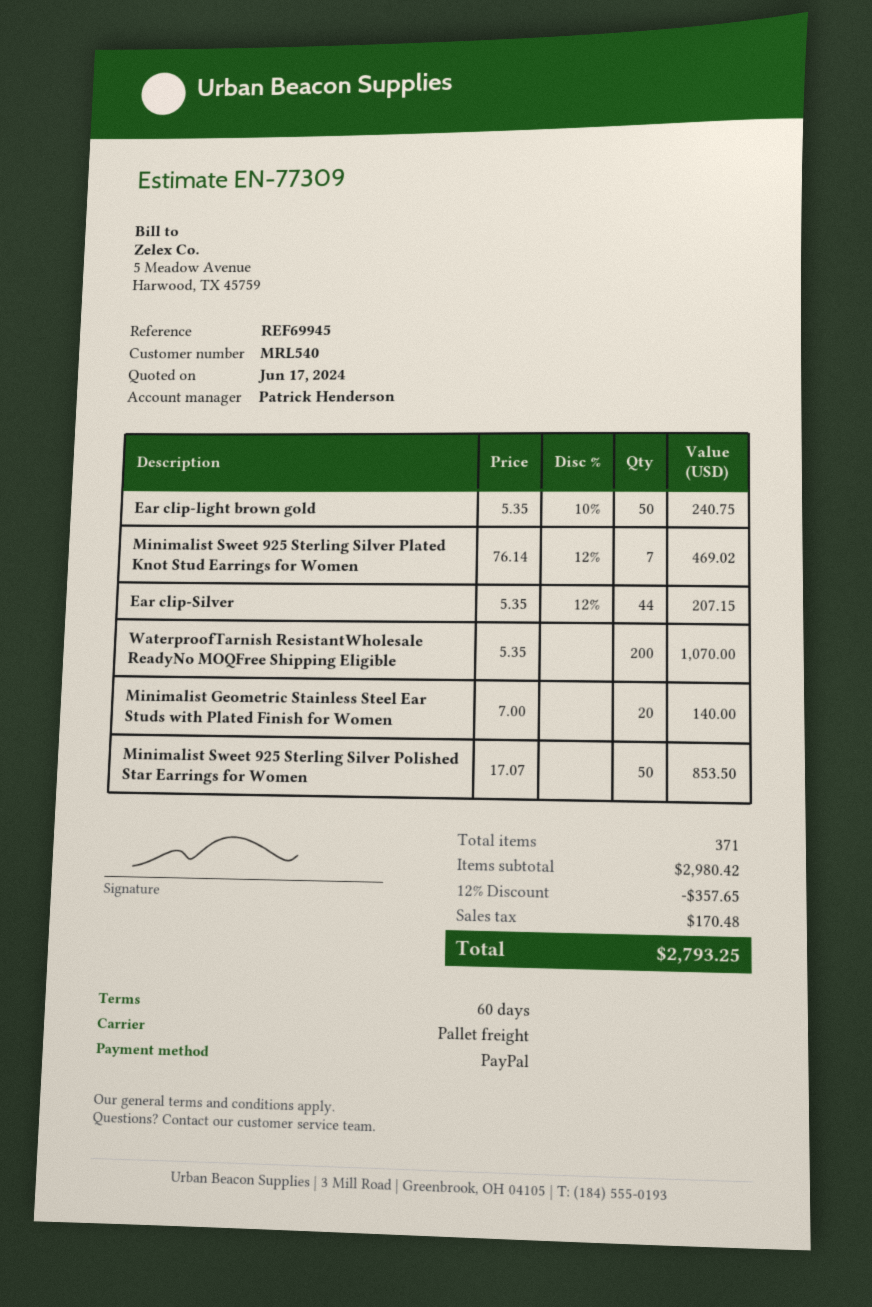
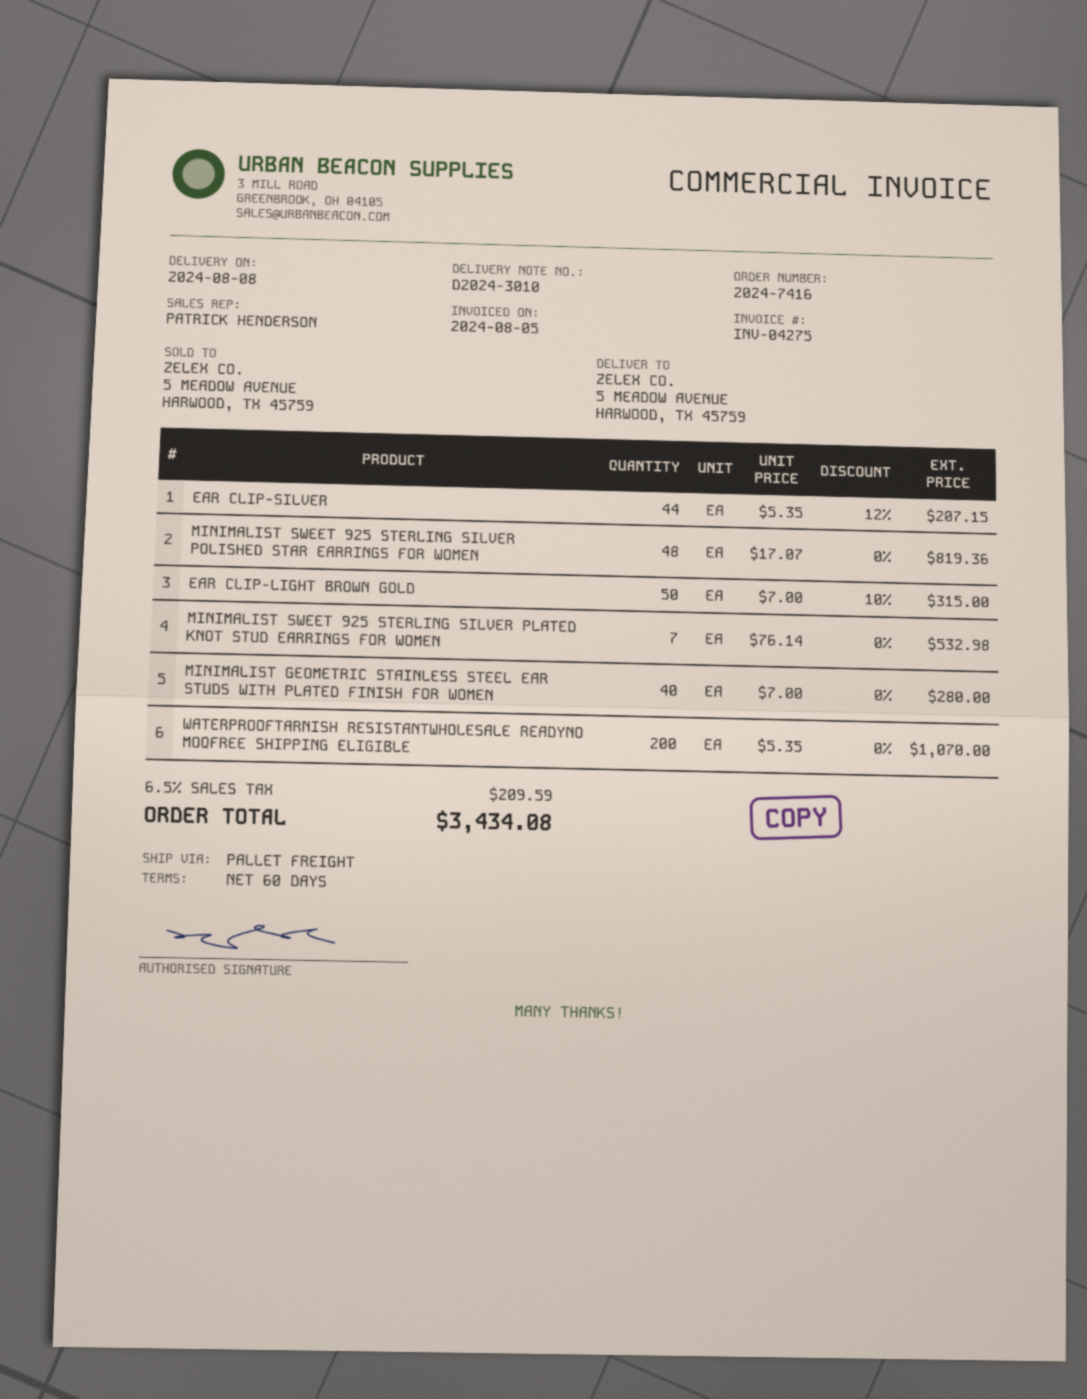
Ear clip-light brown gold: 50 x 5.35 - 10% = 240.75 -> 50 x 7.00 - 10% = 315.00
Minimalist Sweet 925 Sterling Silver Plated Knot Stud Earrings for Women: 7 x 76.14 - 12% = 469.02 -> 7 x 76.14 = 532.98
Minimalist Geometric Stainless Steel Ear Studs with Plated Finish for Women: 20 x 7.00 = 140.00 -> 40 x 7.00 = 280.00
Minimalist Sweet 925 Sterling Silver Polished Star Earrings for Women: 50 x 17.07 = 853.50 -> 48 x 17.07 = 819.36
discount: 12% = 357.65 -> none
tax: 170.48 -> 209.59
total: 2793.25 -> 3434.08

